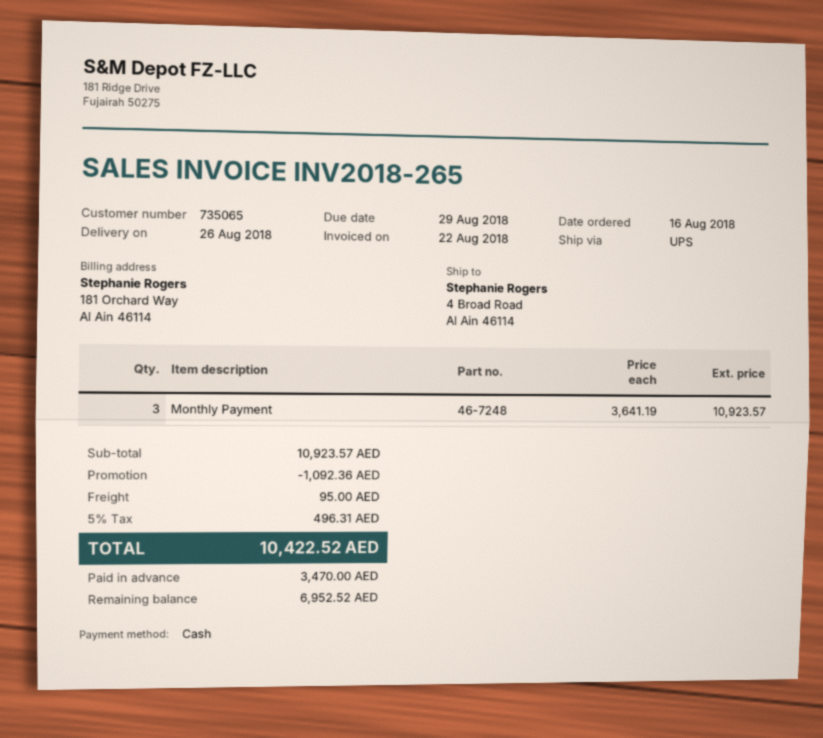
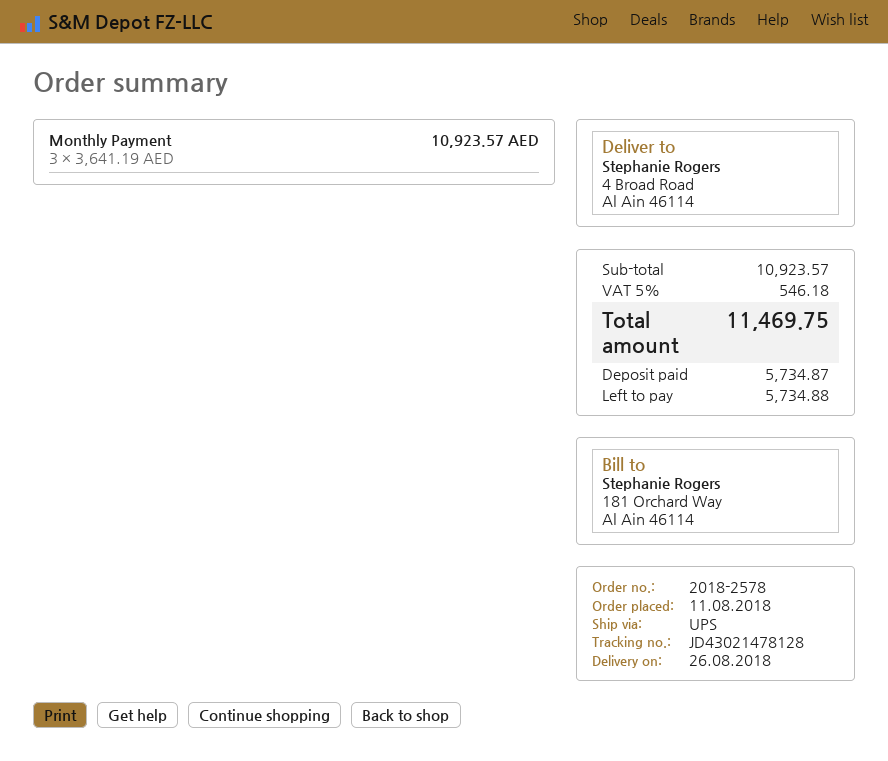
order date: 2018-08-16 -> 2018-08-11
discount: 1092.36 -> none
shipping: 95.00 -> none
tax: 5% = 496.31 -> 5% = 546.18
total: 10422.52 -> 11469.75
deposit: 3470.00 -> 5734.87
balance: 6952.52 -> 5734.88

